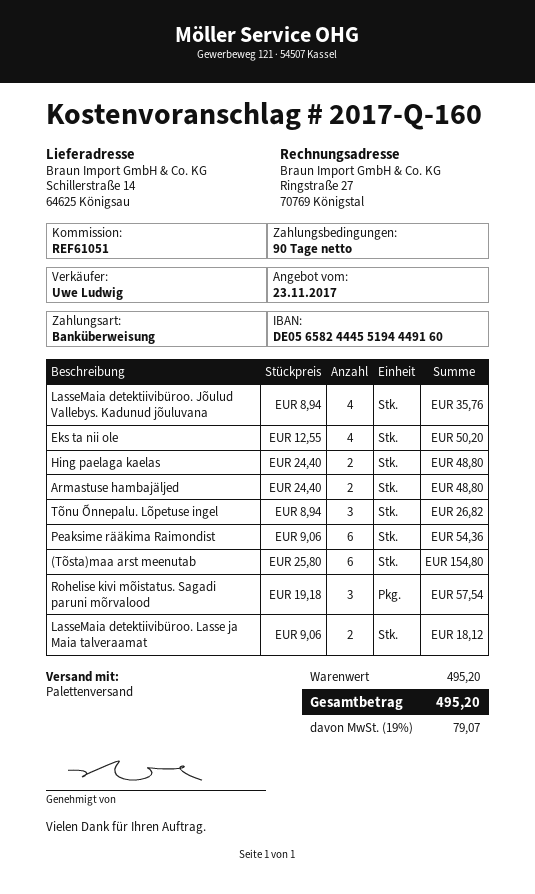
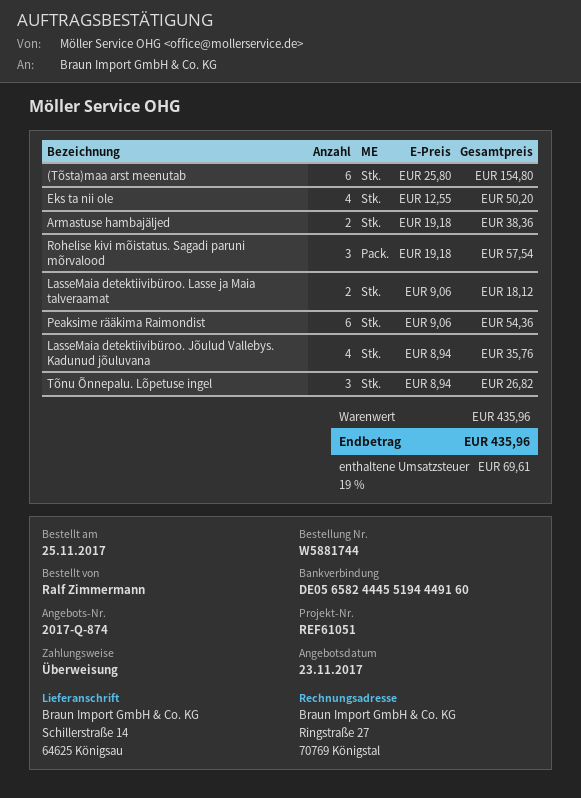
quote number: 2017-Q-160 -> 2017-Q-874
Hing paelaga kaelas: 2 x 24.40 = 48.80 -> none
Armastuse hambajäljed: 2 x 24.40 = 48.80 -> 2 x 19.18 = 38.36
subtotal: 495.20 -> 435.96
tax: 19% = 79.07 -> 19% = 69.61
total: 495.20 -> 435.96

